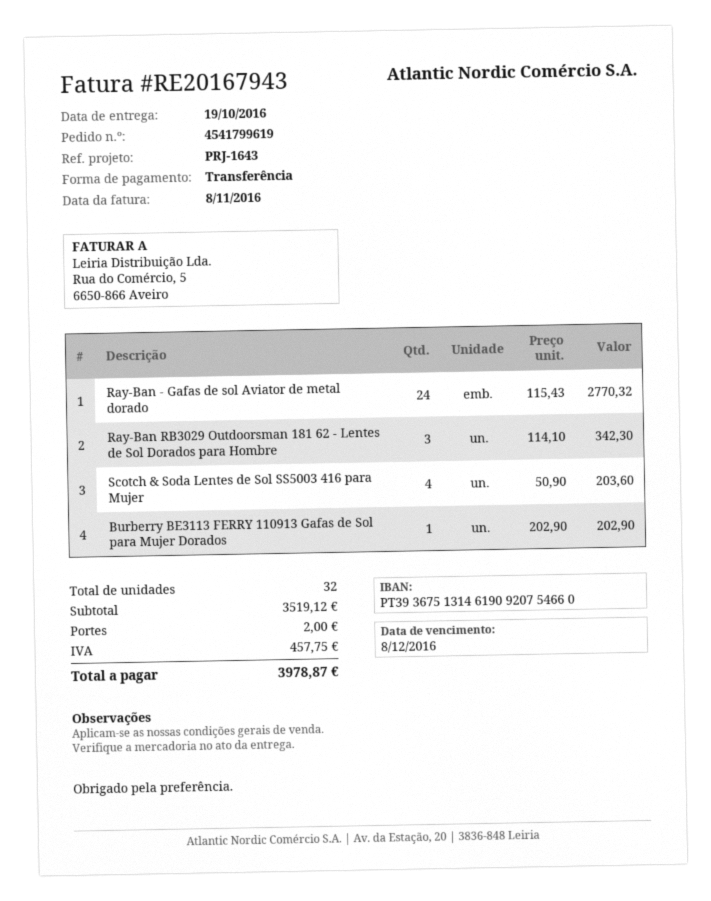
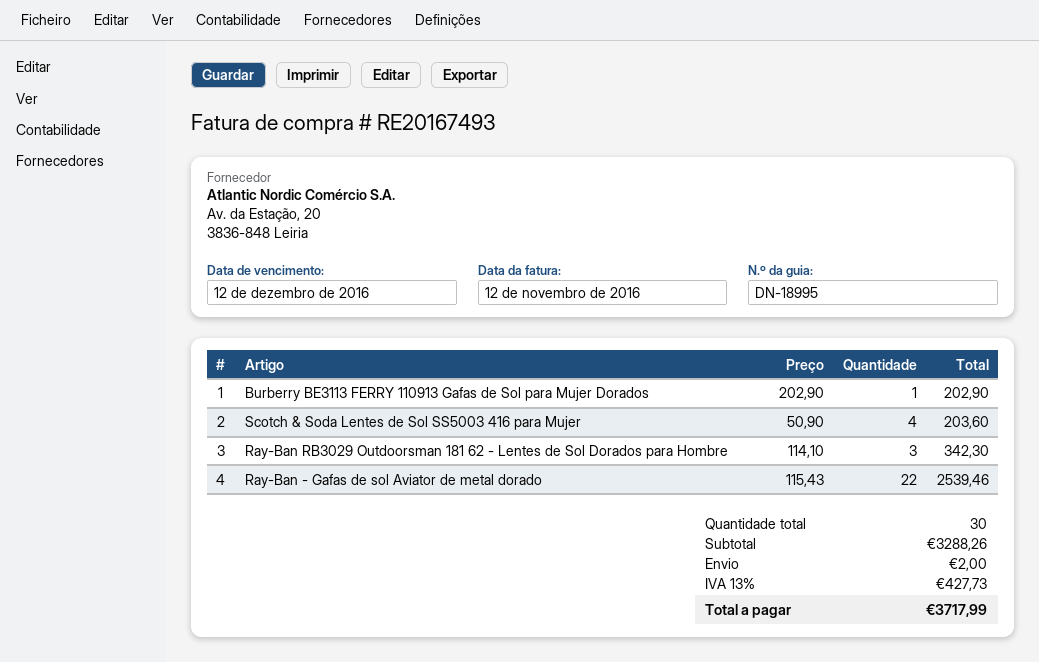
invoice number: RE20167943 -> RE20167493
invoice date: 2016-11-08 -> 2016-11-12
due date: 2016-12-08 -> 2016-12-12
Ray-Ban - Gafas de sol Aviator de metal dorado: 24 x 115.43 = 2770.32 -> 22 x 115.43 = 2539.46
total quantity: 32 -> 30
subtotal: 3519.12 -> 3288.26
tax: 457.75 -> 427.73
total: 3978.87 -> 3717.99

